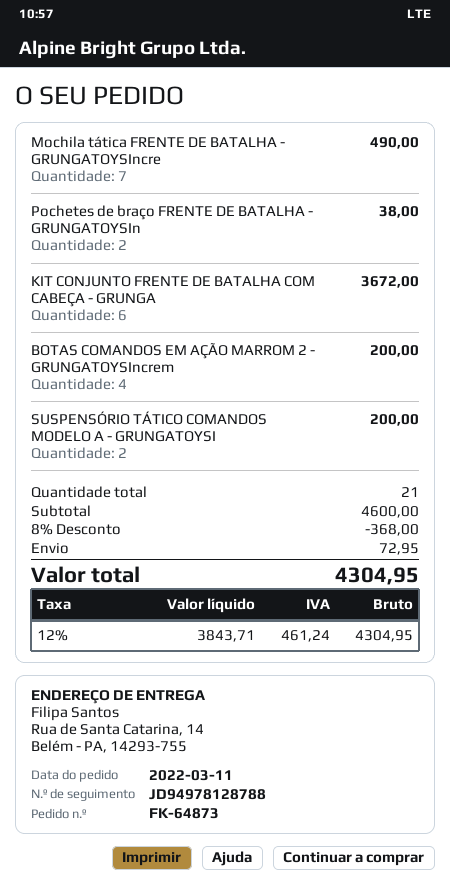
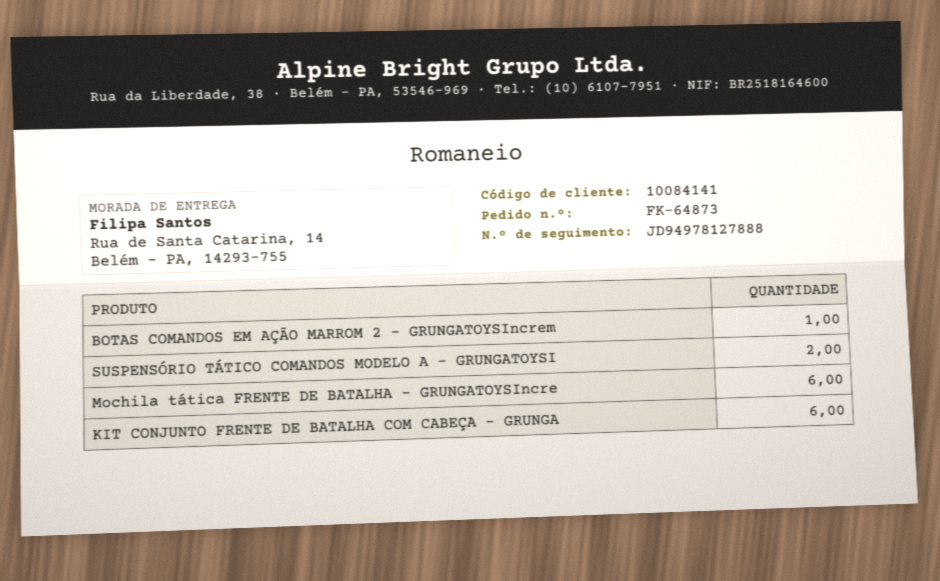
tracking number: JD94978128788 -> JD94978127888
Mochila tática FRENTE DE BATALHA - GRUNGATOYSIncre: 7 -> 6
Pochetes de braço FRENTE DE BATALHA - GRUNGATOYSIn: 2 -> none
BOTAS COMANDOS EM AÇÃO MARROM 2 - GRUNGATOYSIncrem: 4 -> 1

